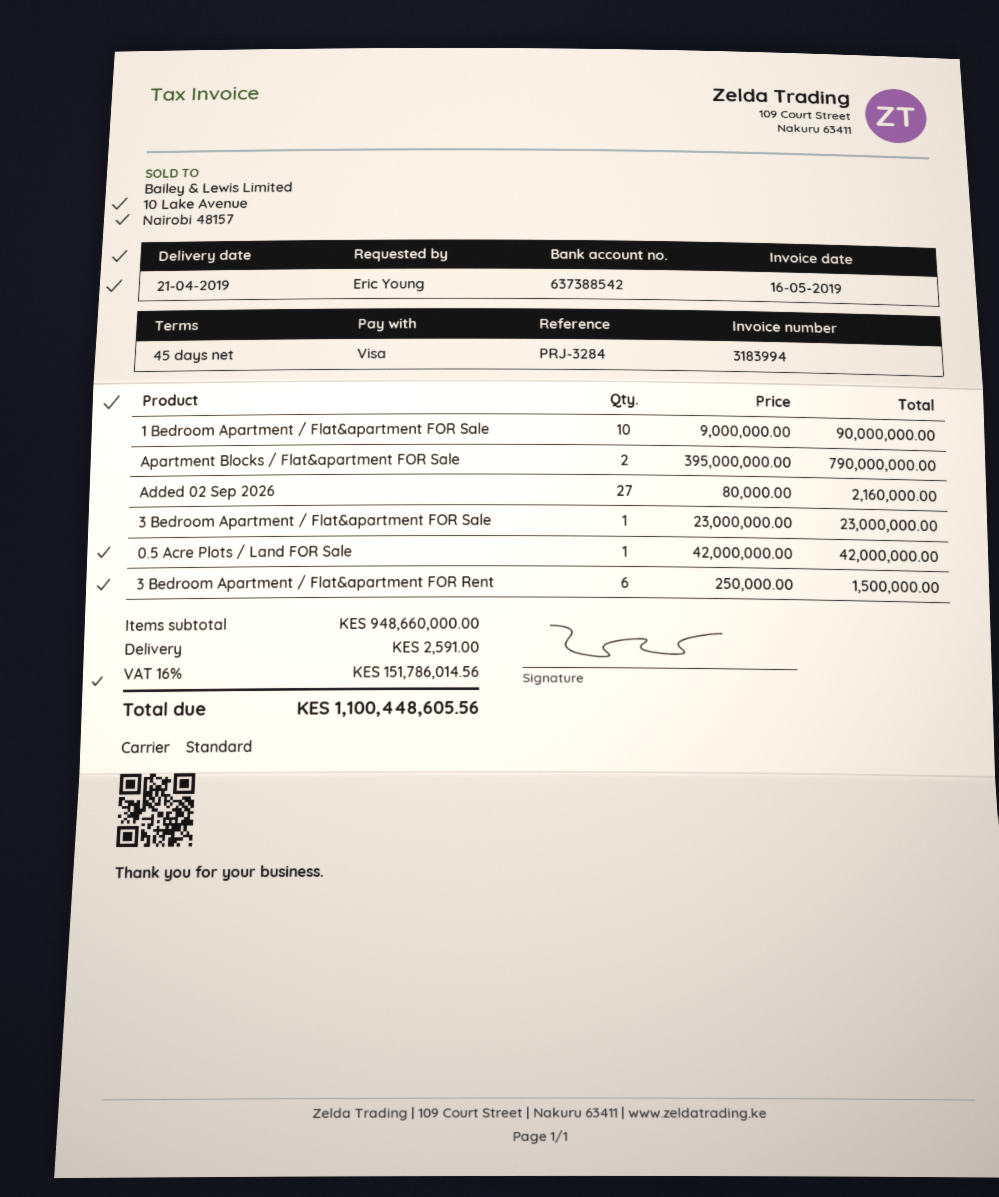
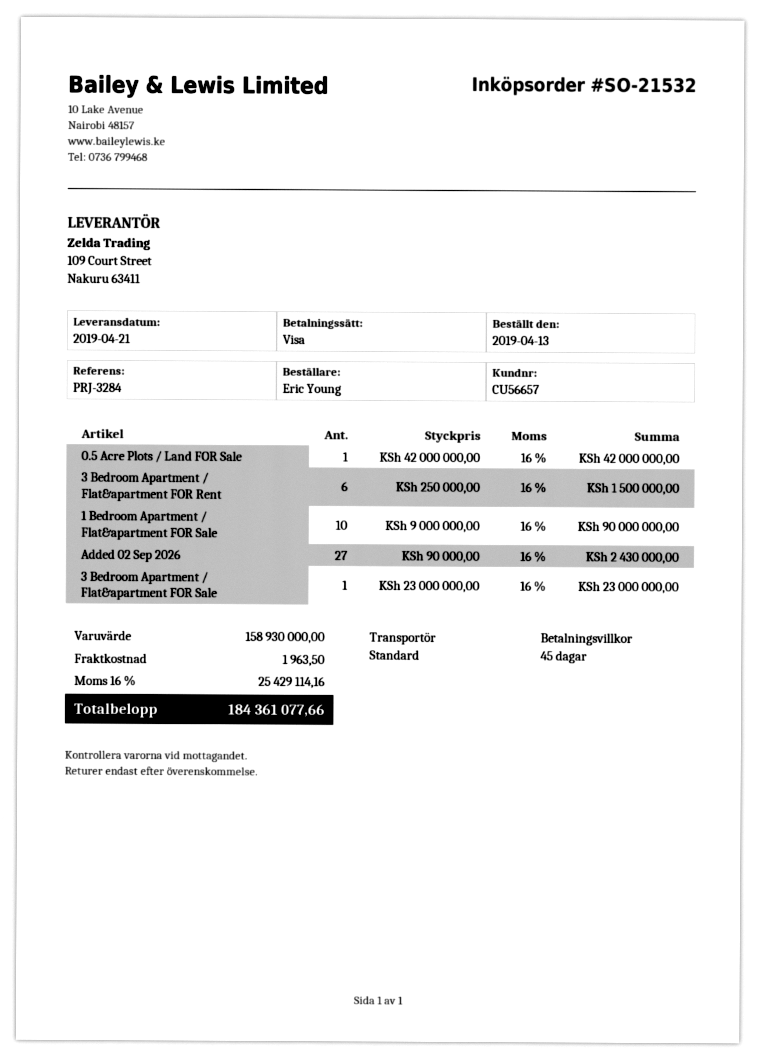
Apartment Blocks / Flat&apartment FOR Sale: 2 x 395000000.00 = 790000000.00 -> none
Added 02 Sep 2026: 27 x 80000.00 = 2160000.00 -> 27 x 90000.00 = 2430000.00
subtotal: 948660000.00 -> 158930000.00
shipping: 2591.00 -> 1963.50
tax: 16% = 151786014.56 -> 16% = 25429114.16
total: 1100448605.56 -> 184361077.66

